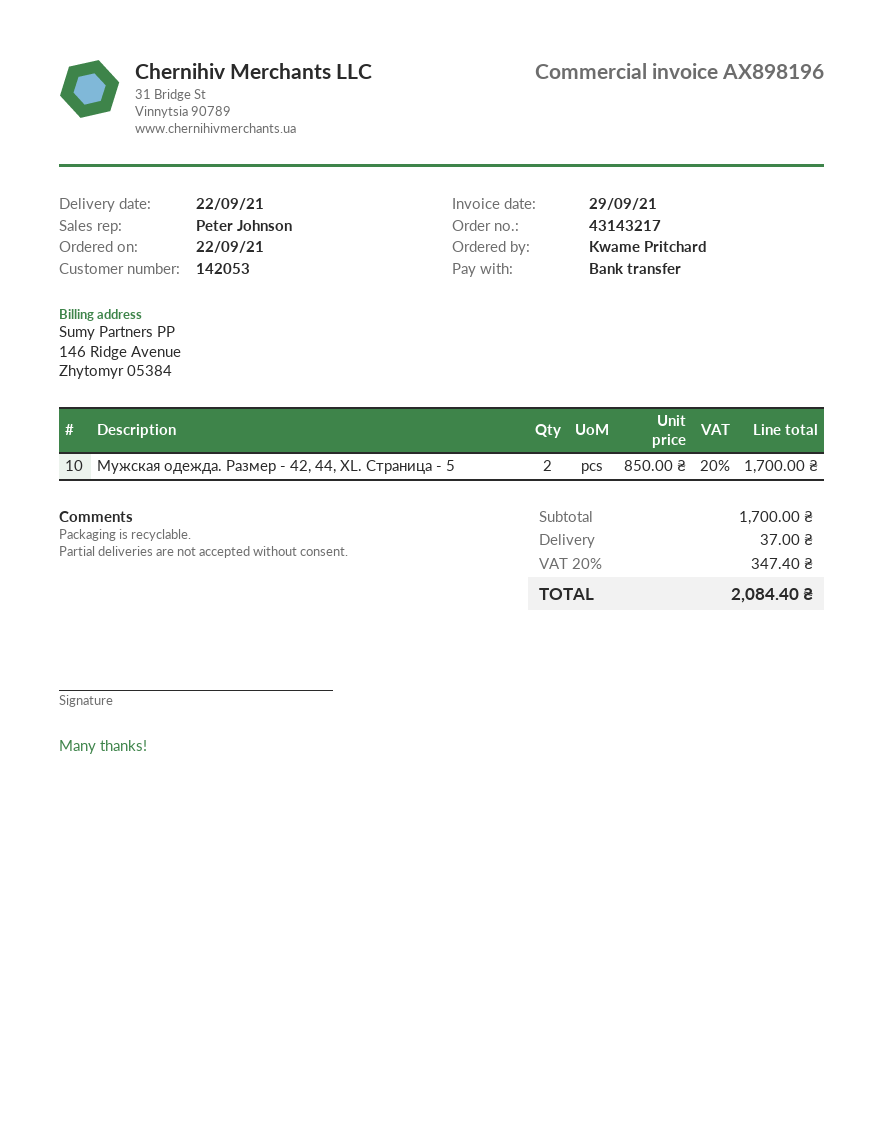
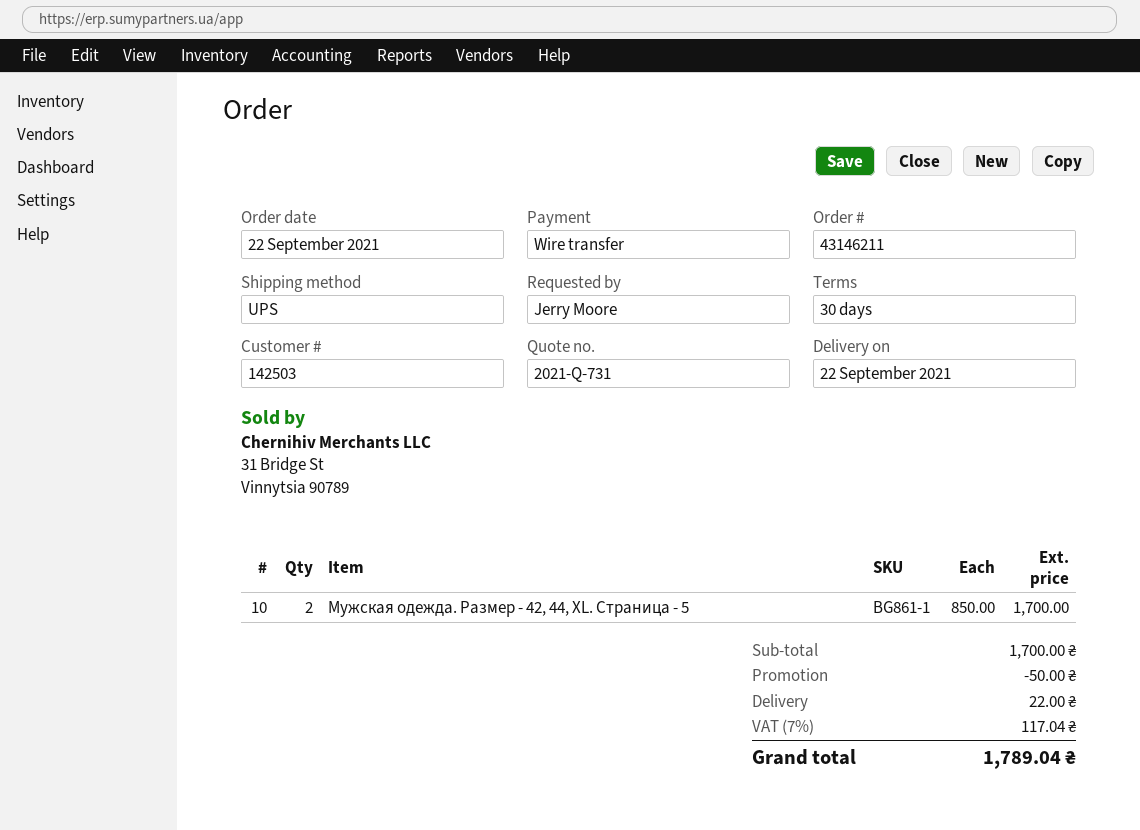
order number: 43143217 -> 43146211
customer number: 142053 -> 142503
ordered by: Kwame Pritchard -> Jerry Moore
discount: none -> 50.00
shipping: 37.00 -> 22.00
tax: 20% = 347.40 -> 7% = 117.04
total: 2084.40 -> 1789.04

